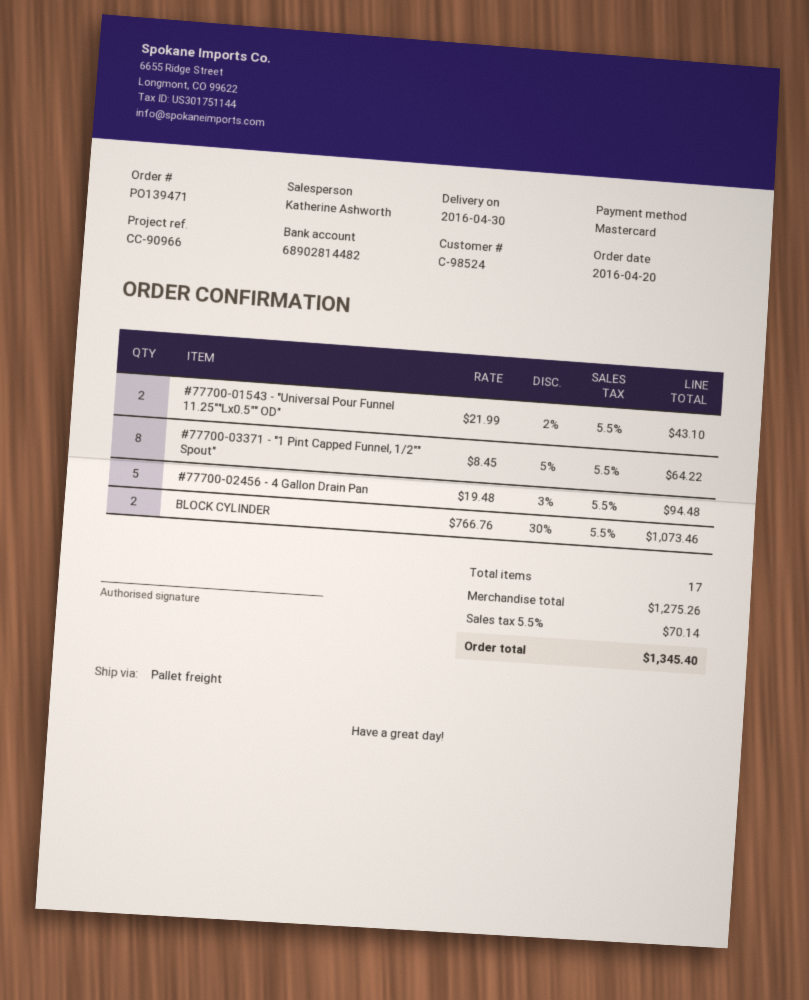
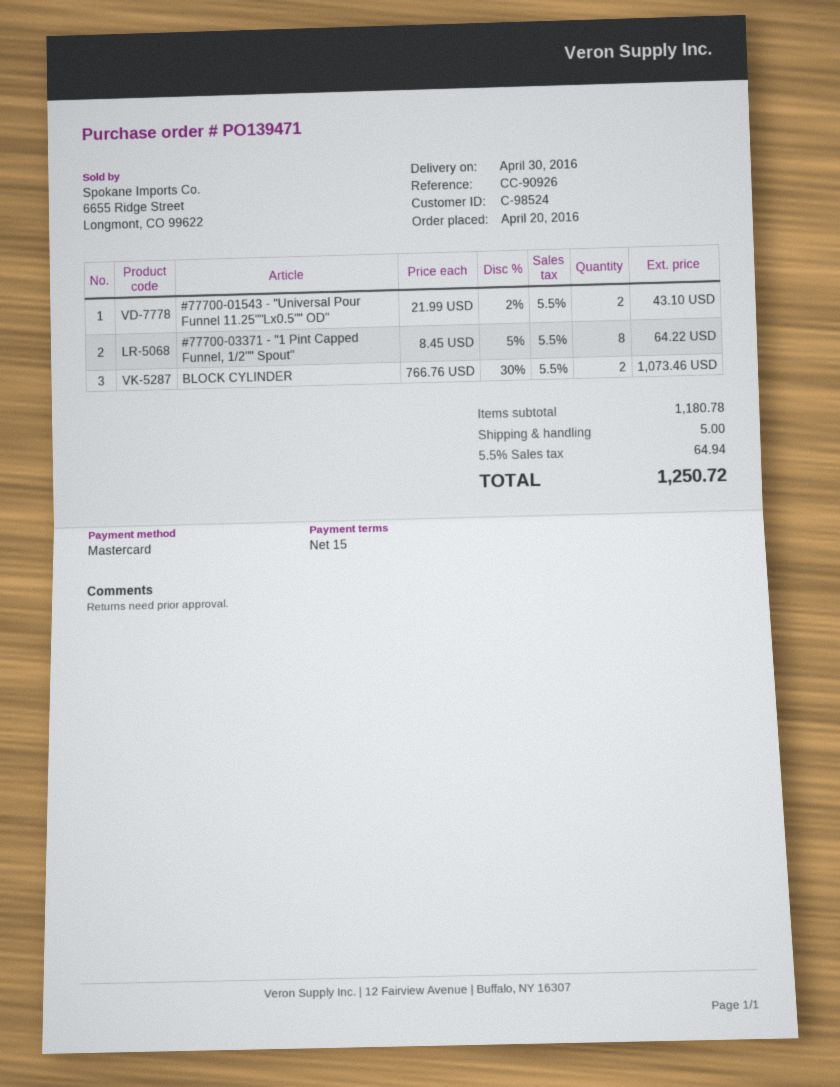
reference: CC-90966 -> CC-90926
#77700-02456 - 4 Gallon Drain Pan: 5 x 19.48 - 3% = 94.48 -> none
subtotal: 1275.26 -> 1180.78
shipping: none -> 5.00
tax: 5.5% = 70.14 -> 5.5% = 64.94
total: 1345.40 -> 1250.72

